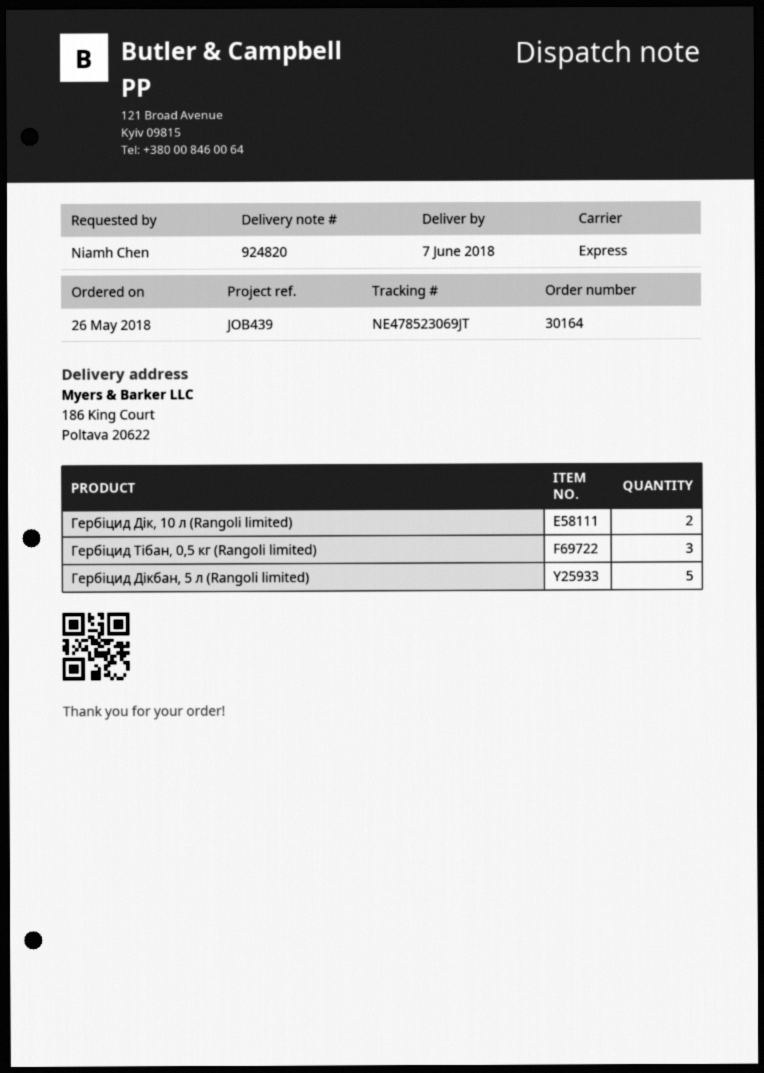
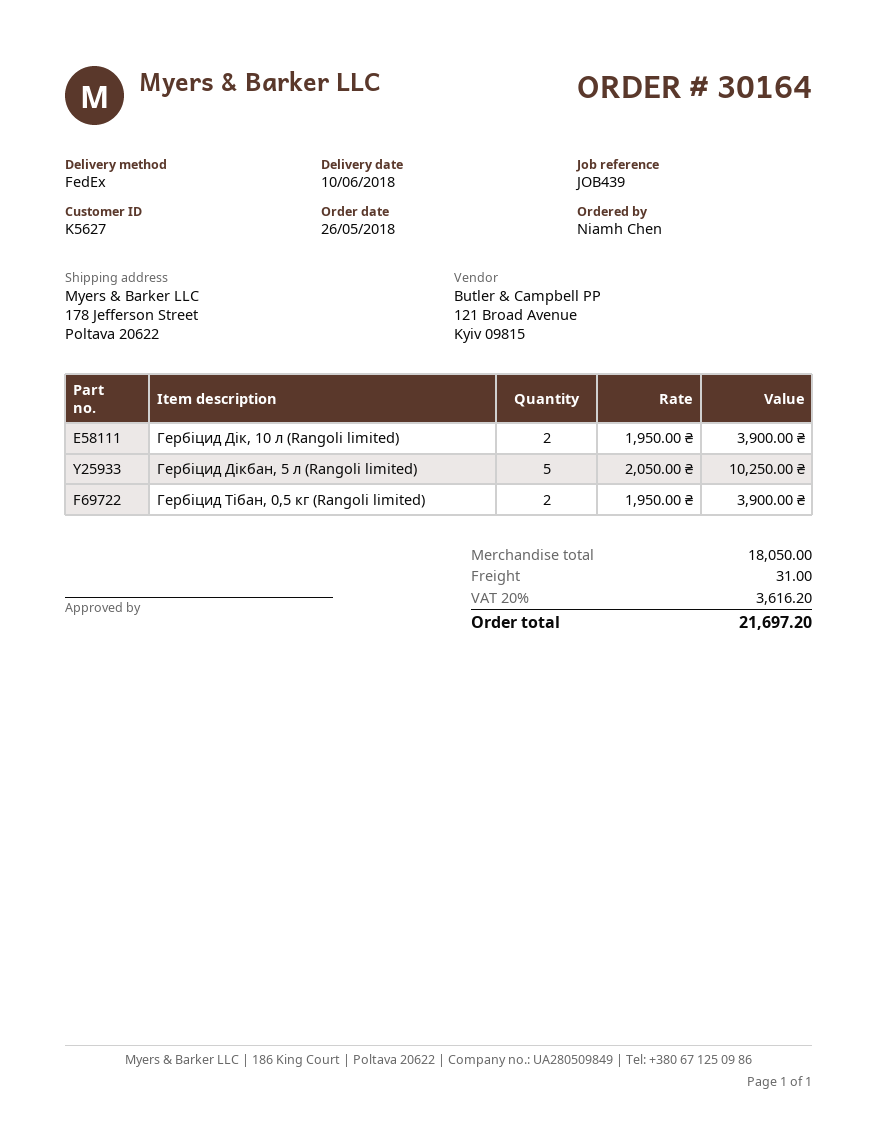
delivery date: 2018-06-07 -> 2018-06-10
shipping method: express -> FedEx
ship to: 186 King Court, Poltava 20622 -> 178 Jefferson Street, Poltava 20622
Гербіцид Тібан, 0,5 кг (Rangoli limited): 3 -> 2

